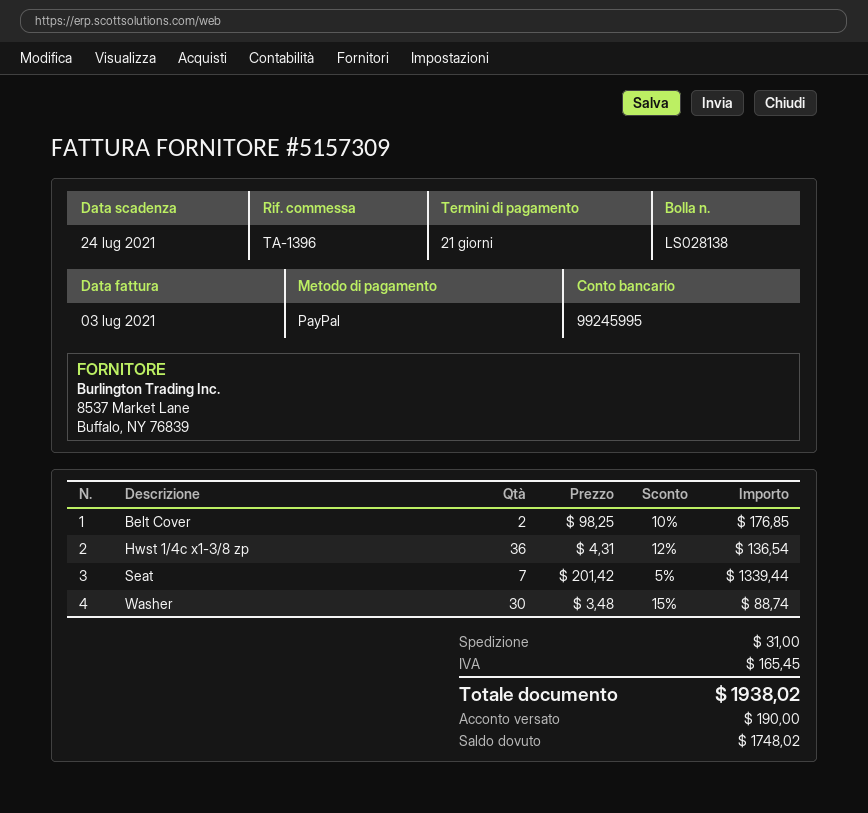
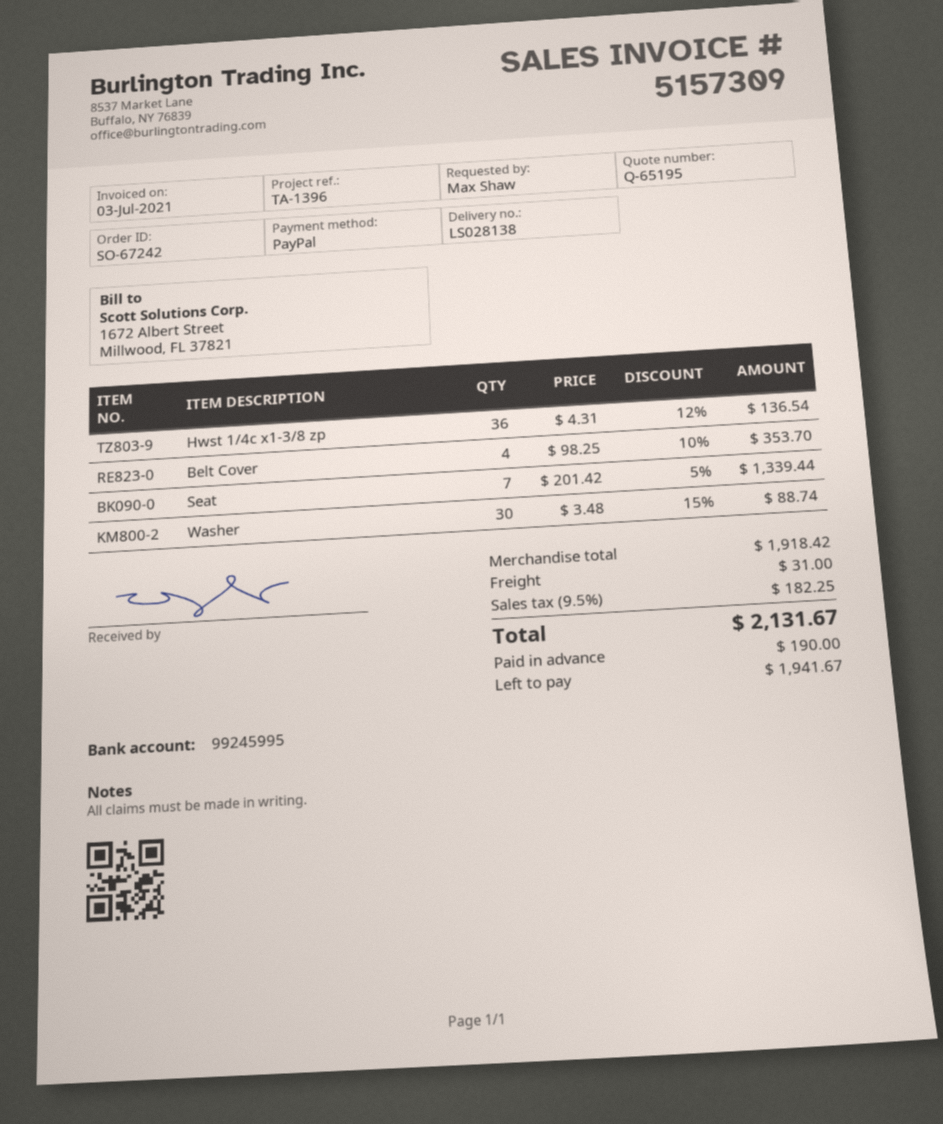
Belt Cover: 2 x 98.25 - 10% = 176.85 -> 4 x 98.25 - 10% = 353.70
tax: 165.45 -> 182.25
total: 1938.02 -> 2131.67
balance: 1748.02 -> 1941.67

